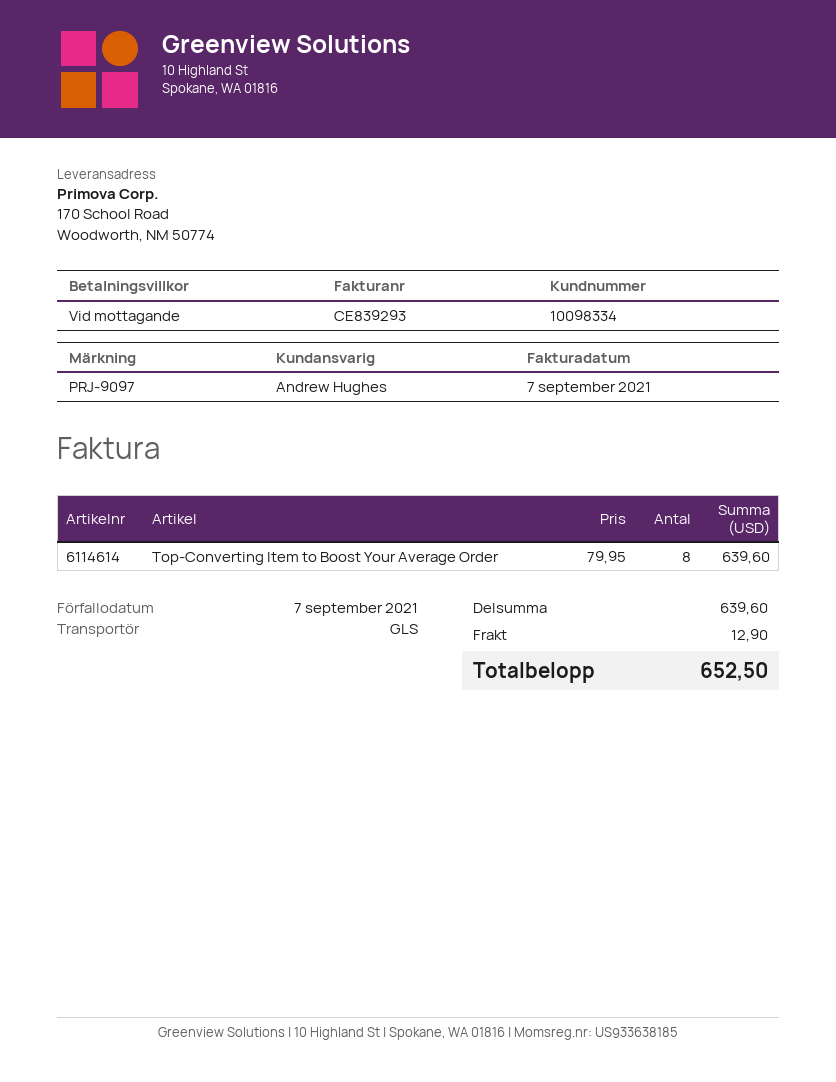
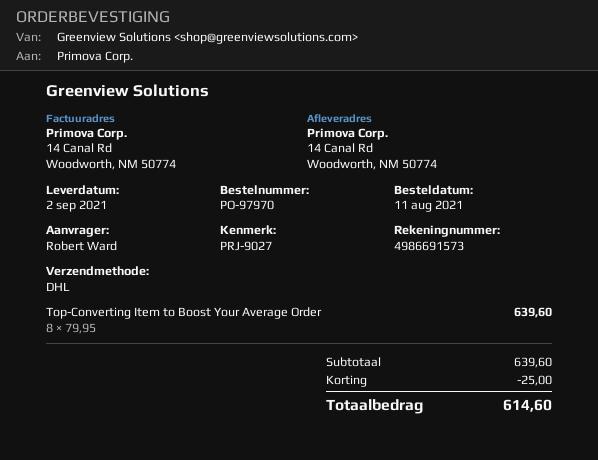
reference: PRJ-9097 -> PRJ-9027
shipping method: GLS -> DHL
ship to: 170 School Road, Woodworth, NM 50774 -> 14 Canal Rd, Woodworth, NM 50774
discount: none -> 25.00
shipping: 12.90 -> none
total: 652.50 -> 614.60

